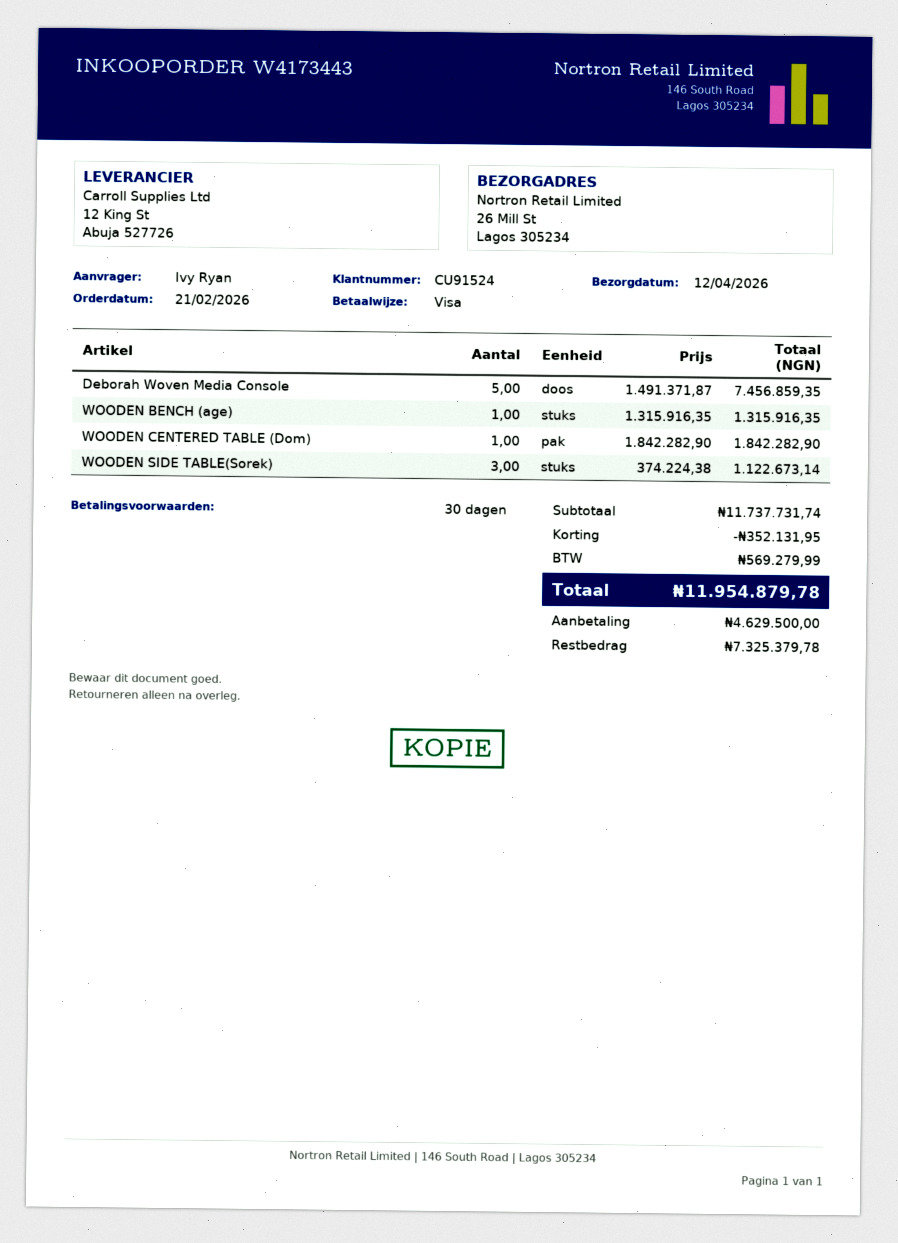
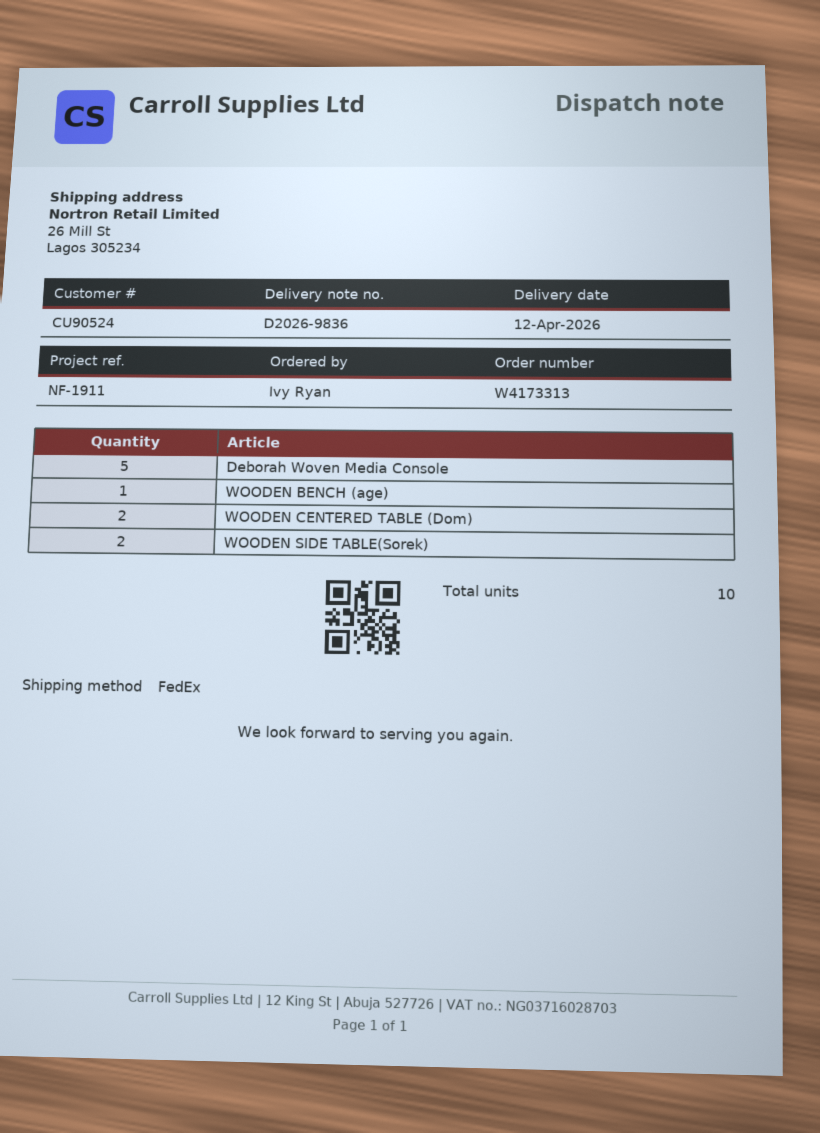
order number: W4173443 -> W4173313
customer number: CU91524 -> CU90524
WOODEN CENTERED TABLE (Dom): 1 -> 2
WOODEN SIDE TABLE(Sorek): 3 -> 2

